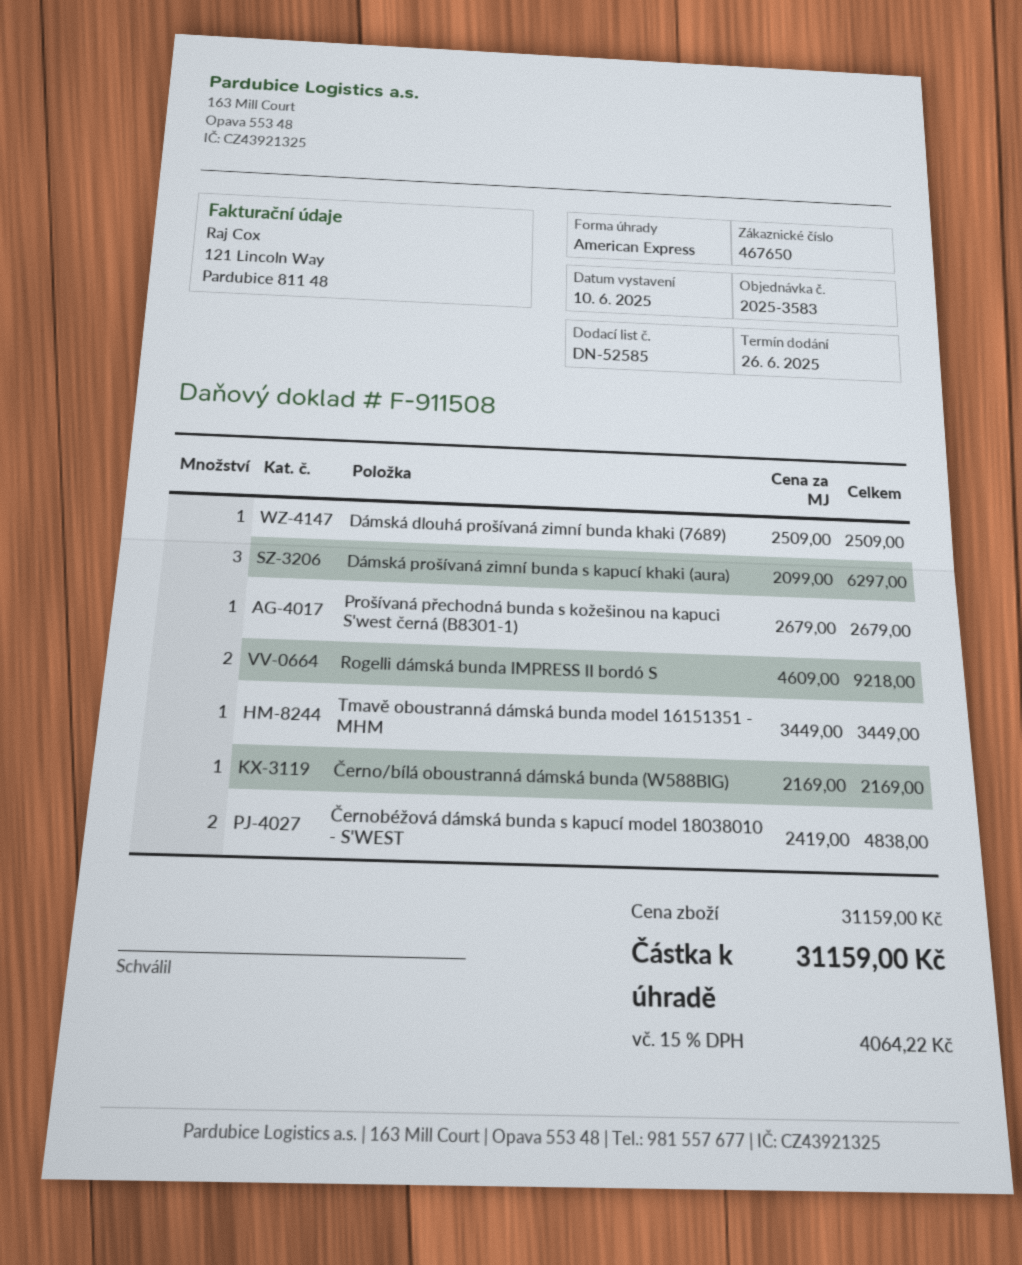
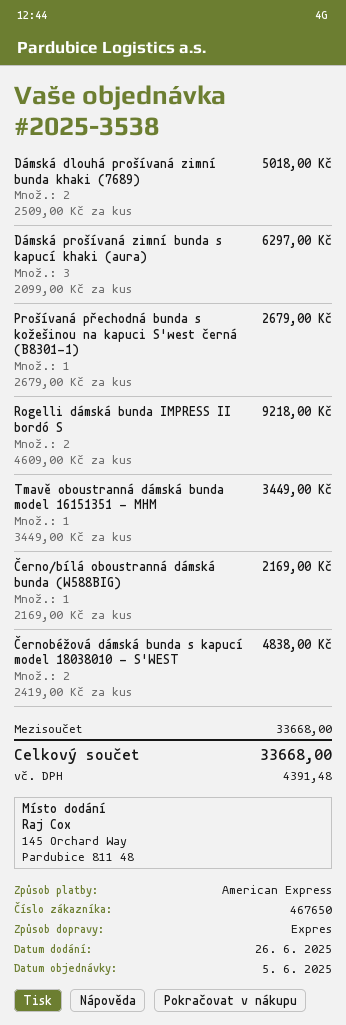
order number: 2025-3583 -> 2025-3538
Dámská dlouhá prošívaná zimní bunda khaki (7689): 1 x 2509.00 = 2509.00 -> 2 x 2509.00 = 5018.00
subtotal: 31159.00 -> 33668.00
tax: 4064.22 -> 4391.48
total: 31159.00 -> 33668.00

